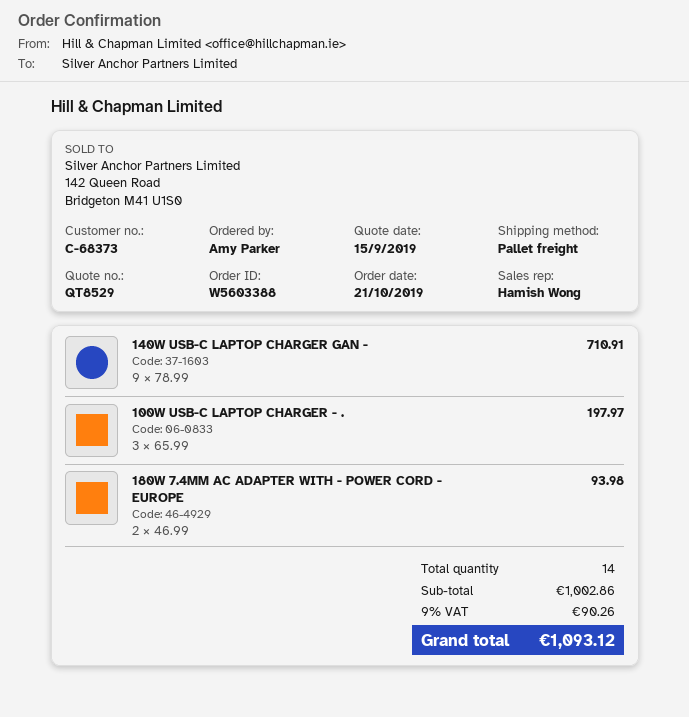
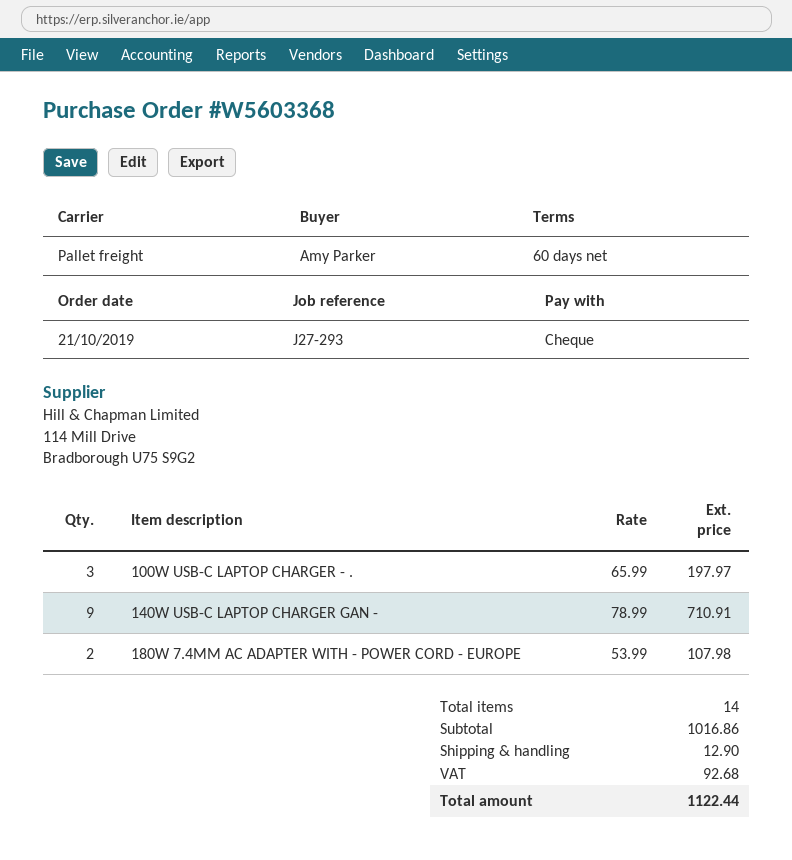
order number: W5603388 -> W5603368
180W 7.4MM AC ADAPTER WITH - POWER CORD - EUROPE: 2 x 46.99 = 93.98 -> 2 x 53.99 = 107.98
subtotal: 1002.86 -> 1016.86
shipping: none -> 12.90
tax: 90.26 -> 92.68
total: 1093.12 -> 1122.44

